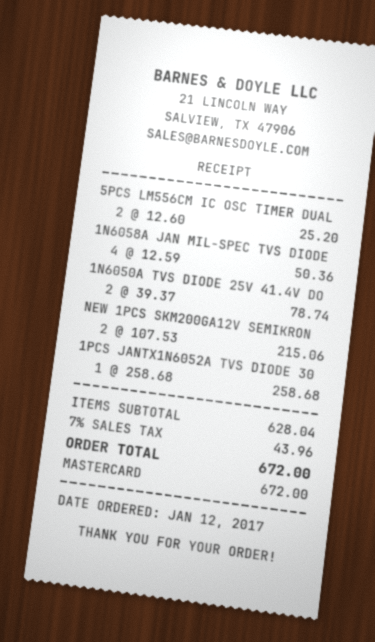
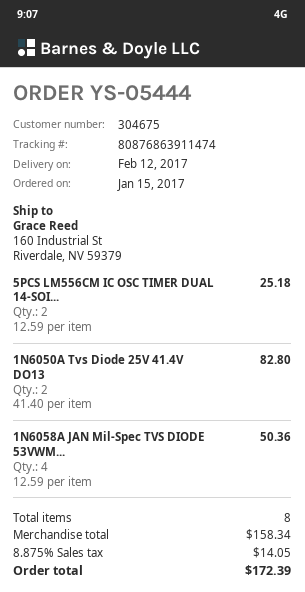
order date: 2017-01-12 -> 2017-01-15
5PCS LM556CM IC OSC TIMER DUAL: 2 x 12.60 = 25.20 -> 2 x 12.59 = 25.18
1N6050A TVS DIODE 25V 41.4V DO: 2 x 39.37 = 78.74 -> 2 x 41.40 = 82.80
NEW 1PCS SKM200GA12V SEMIKRON: 2 x 107.53 = 215.06 -> none
1PCS JANTX1N6052A TVS DIODE 30: 1 x 258.68 = 258.68 -> none
subtotal: 628.04 -> 158.34
tax: 7% = 43.96 -> 8.875% = 14.05
total: 672.00 -> 172.39

